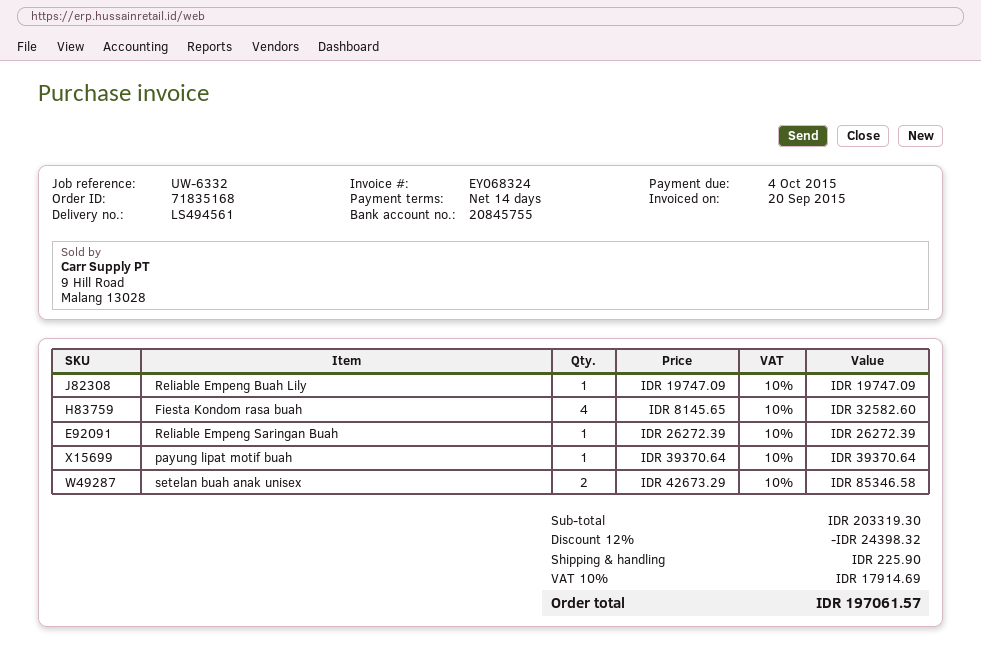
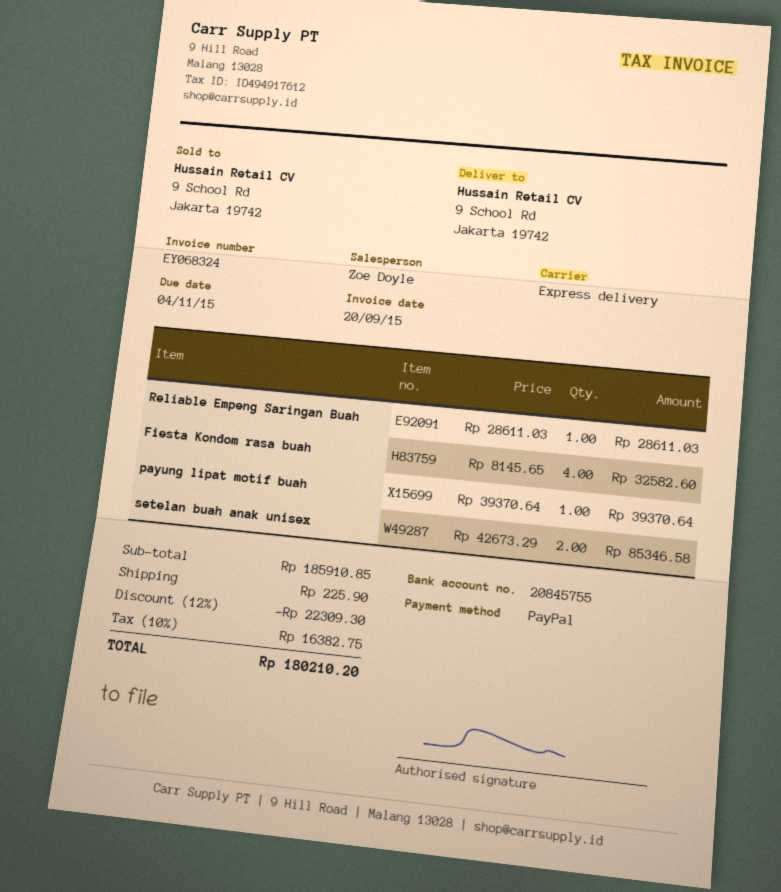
due date: 2015-10-04 -> 2015-11-04
Reliable Empeng Buah Lily: 1 x 19747.09 = 19747.09 -> none
Reliable Empeng Saringan Buah: 1 x 26272.39 = 26272.39 -> 1 x 28611.03 = 28611.03
subtotal: 203319.30 -> 185910.85
discount: 12% = 24398.32 -> 12% = 22309.30
tax: 10% = 17914.69 -> 10% = 16382.75
total: 197061.57 -> 180210.20

